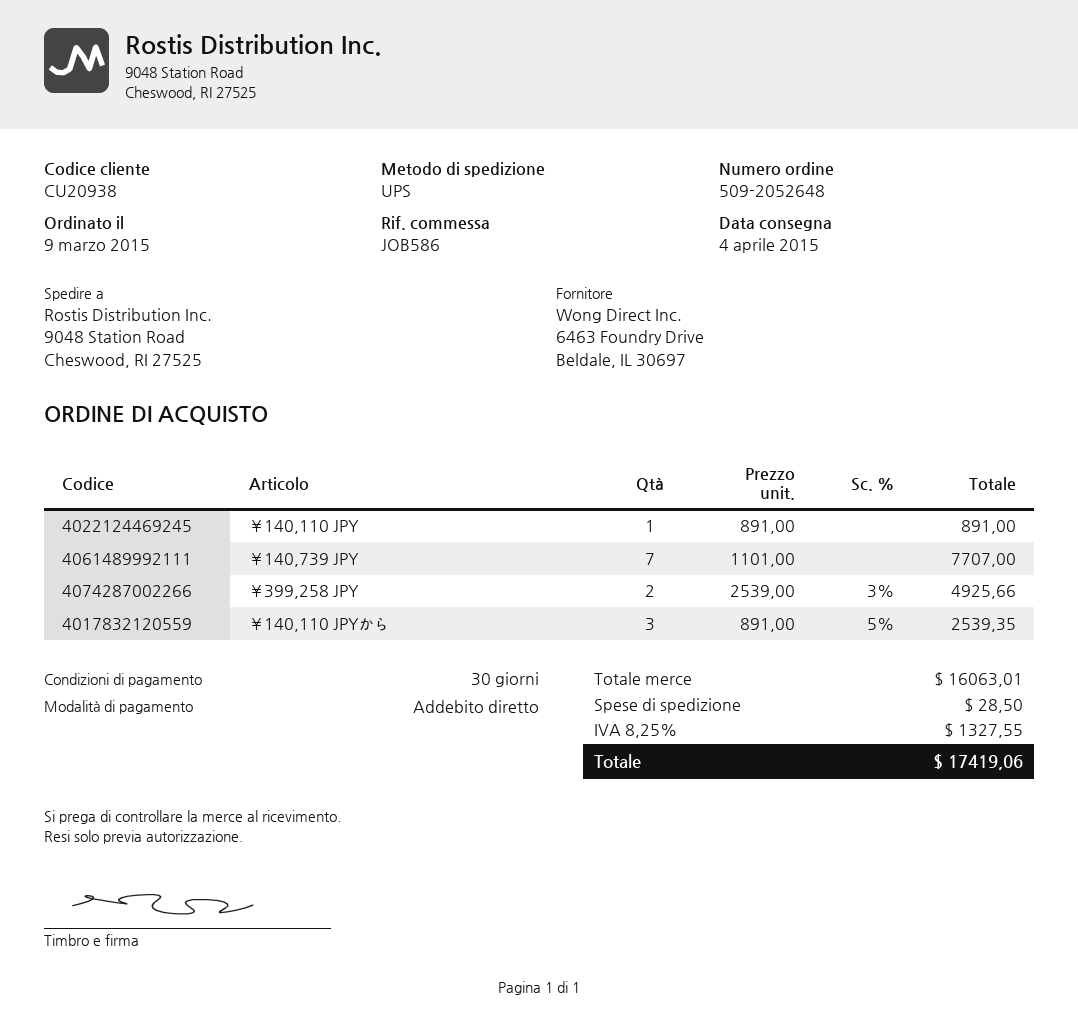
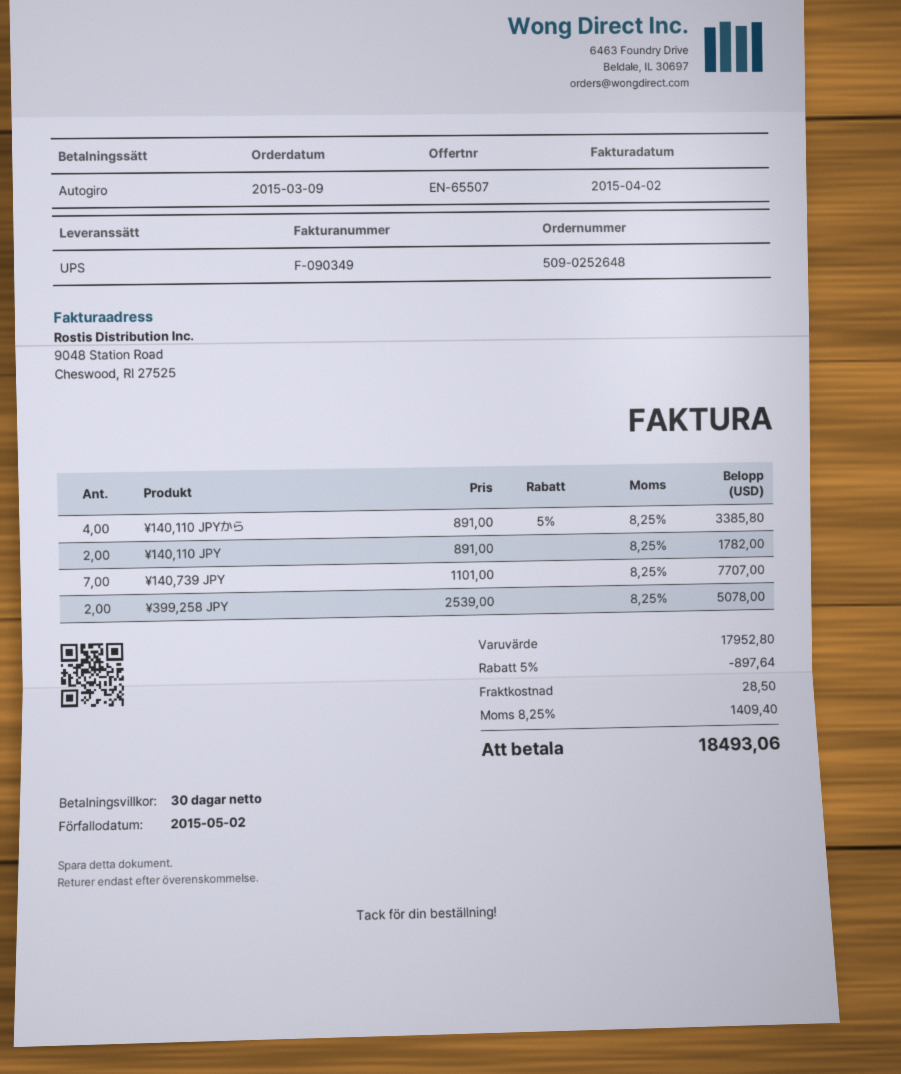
order number: 509-2052648 -> 509-0252648
¥140,110 JPY: 1 x 891.00 = 891.00 -> 2 x 891.00 = 1782.00
¥399,258 JPY: 2 x 2539.00 - 3% = 4925.66 -> 2 x 2539.00 = 5078.00
¥140,110 JPYから: 3 x 891.00 - 5% = 2539.35 -> 4 x 891.00 - 5% = 3385.80
subtotal: 16063.01 -> 17952.80
discount: none -> 5% = 897.64
tax: 8.25% = 1327.55 -> 8.25% = 1409.40
total: 17419.06 -> 18493.06

